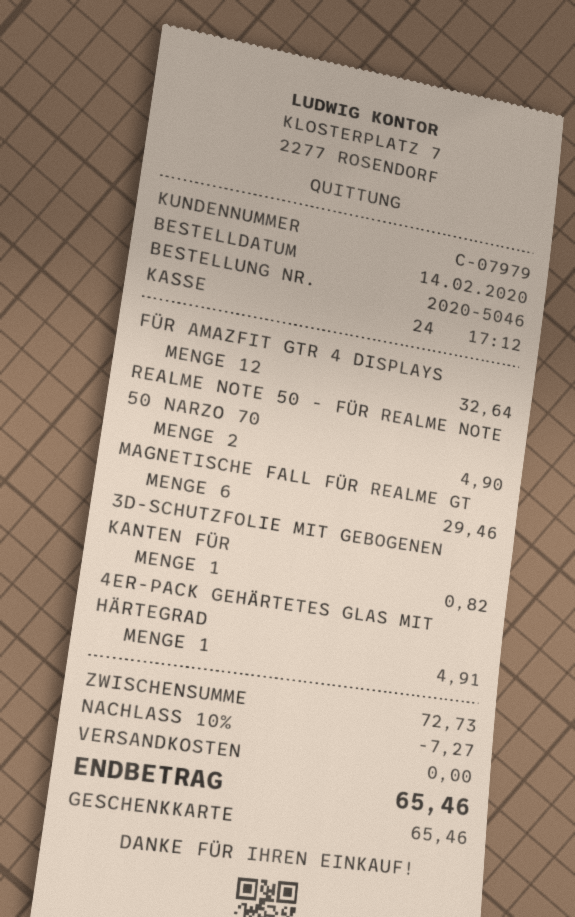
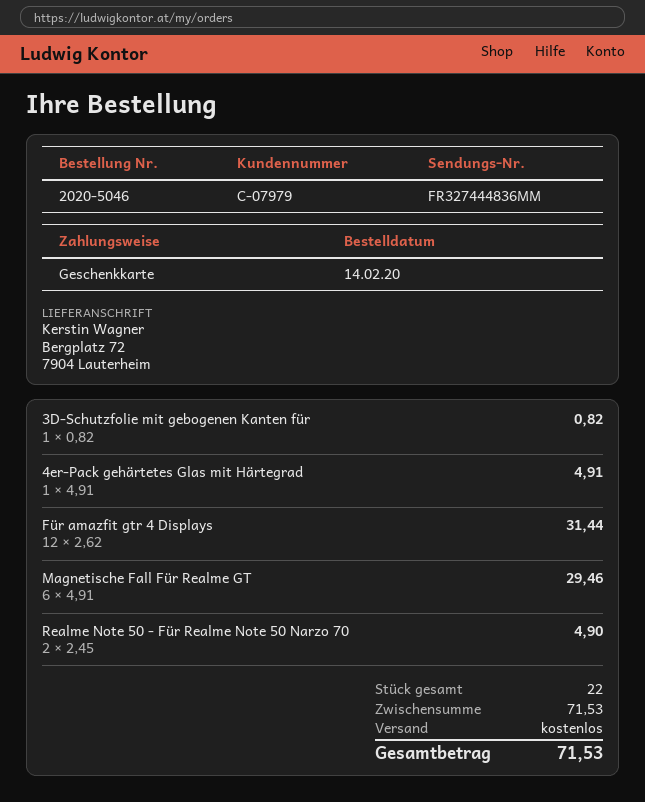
FÜR AMAZFIT GTR 4 DISPLAYS: 12 for 32.64 -> 12 for 31.44
subtotal: 72.73 -> 71.53
discount: 10% = 7.27 -> none
total: 65.46 -> 71.53

